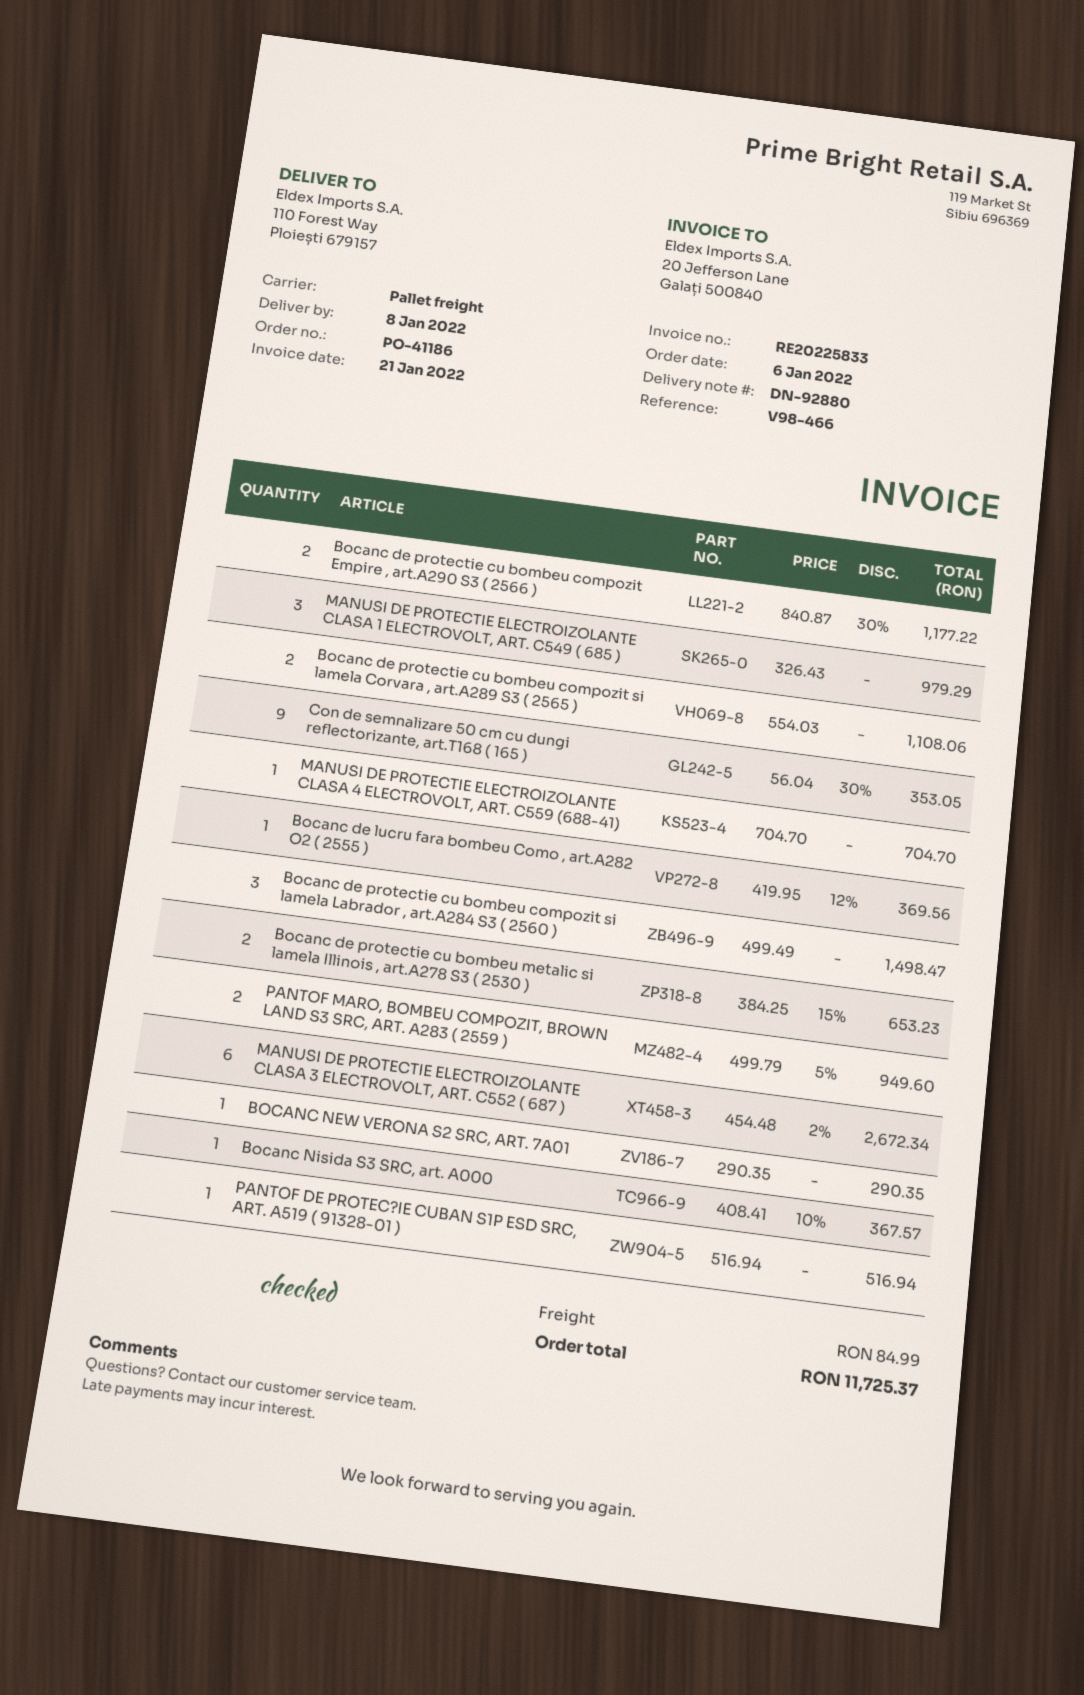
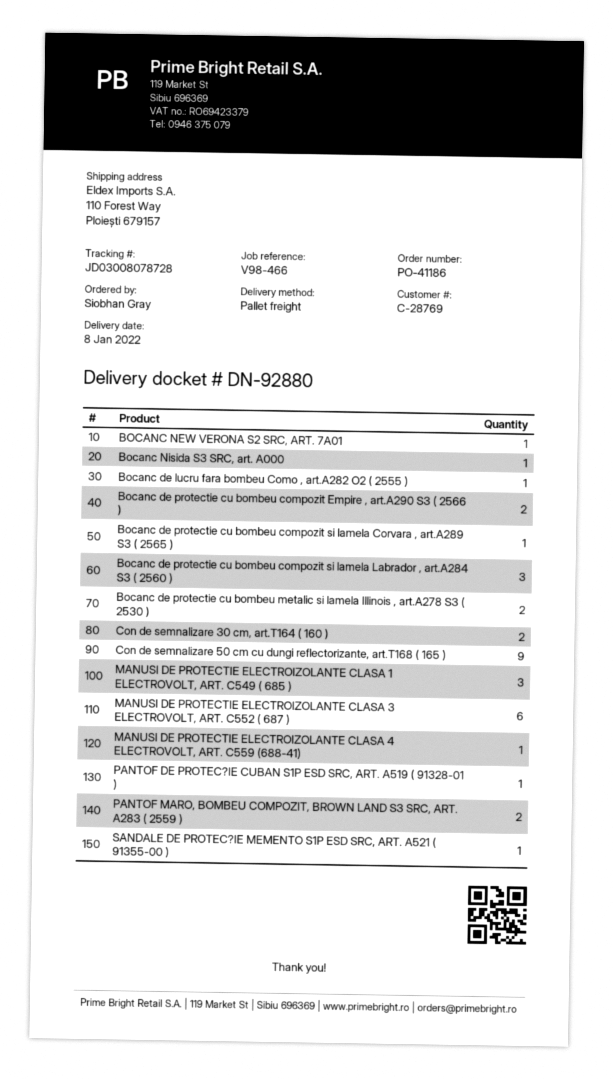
Bocanc de protectie cu bombeu compozit si lamela Corvara , art.A289 S3 ( 2565 ): 2 -> 1
Con de semnalizare 30 cm, art.T164 ( 160 ): none -> 2
SANDALE DE PROTEC?IE MEMENTO S1P ESD SRC, ART. A521 ( 91355-00 ): none -> 1

